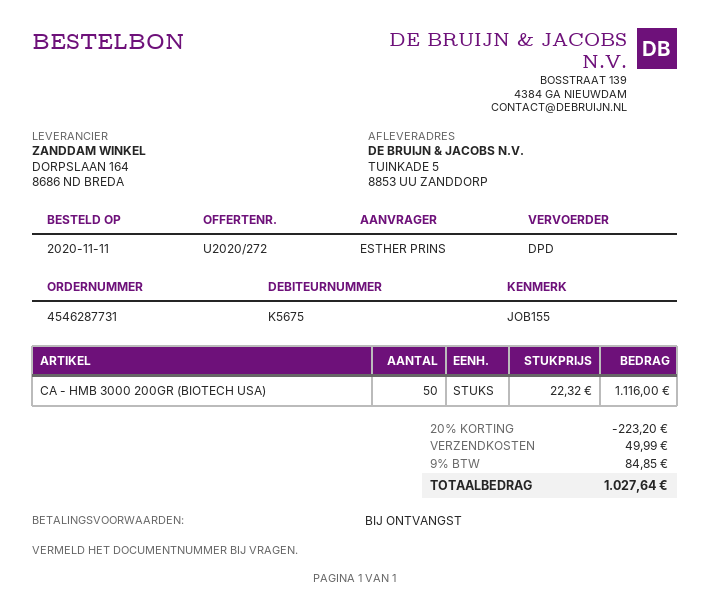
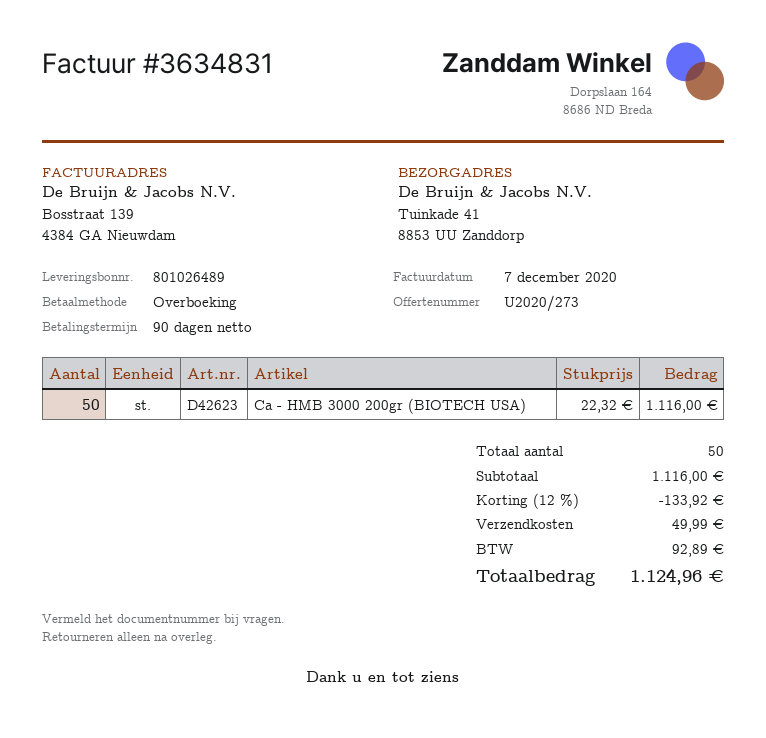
quote number: U2020/272 -> U2020/273
payment terms: on receipt -> 90 days
ship to: TUINKADE 5, 8853 UU ZANDDORP -> Tuinkade 41, 8853 UU Zanddorp
discount: 20% = 223.20 -> 12% = 133.92
tax: 84.85 -> 92.89
total: 1027.64 -> 1124.96

